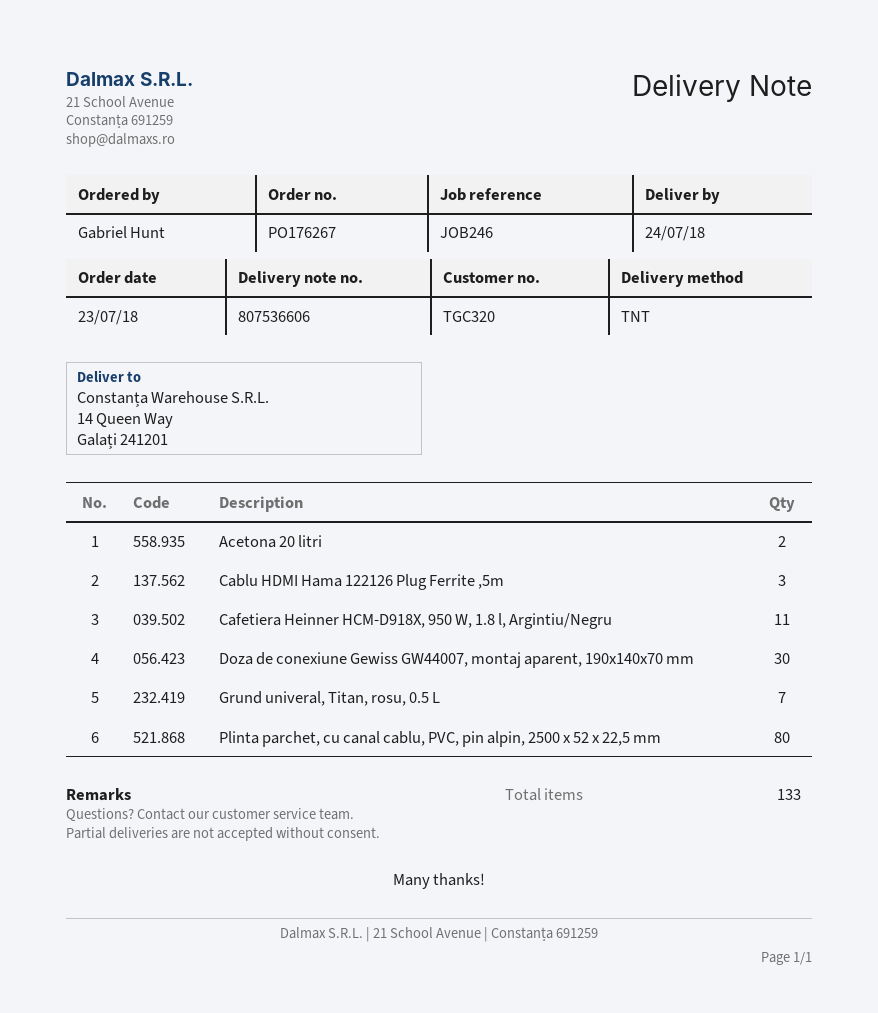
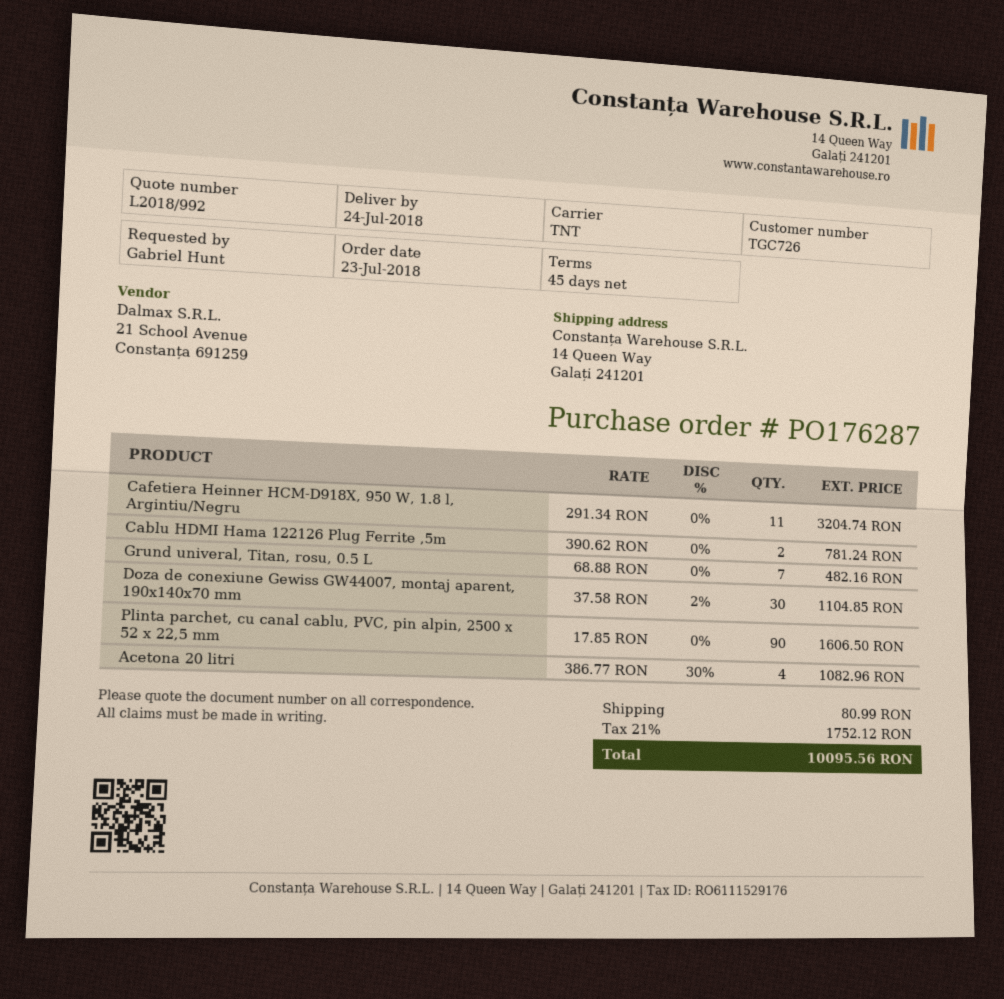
order number: PO176267 -> PO176287
customer number: TGC320 -> TGC726
Acetona 20 litri: 2 -> 4
Cablu HDMI Hama 122126 Plug Ferrite ,5m: 3 -> 2
Plinta parchet, cu canal cablu, PVC, pin alpin, 2500 x 52 x 22,5 mm: 80 -> 90

